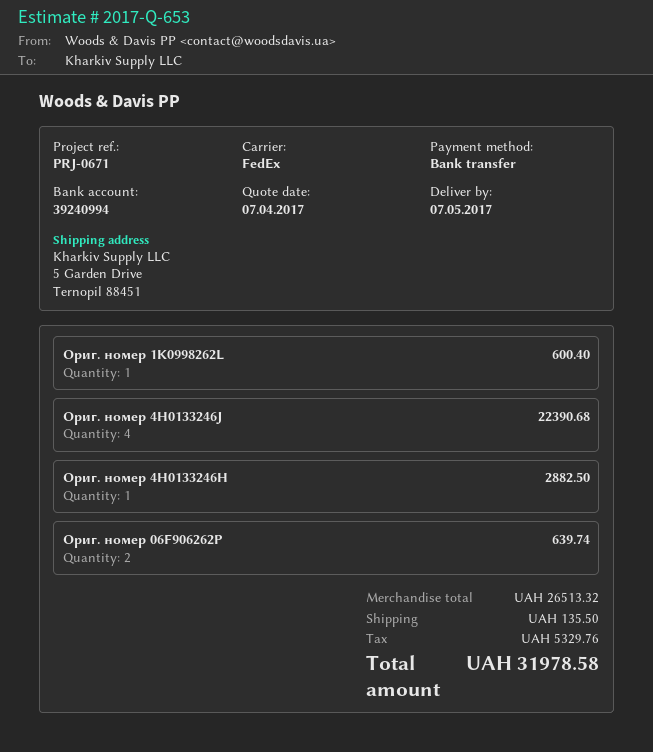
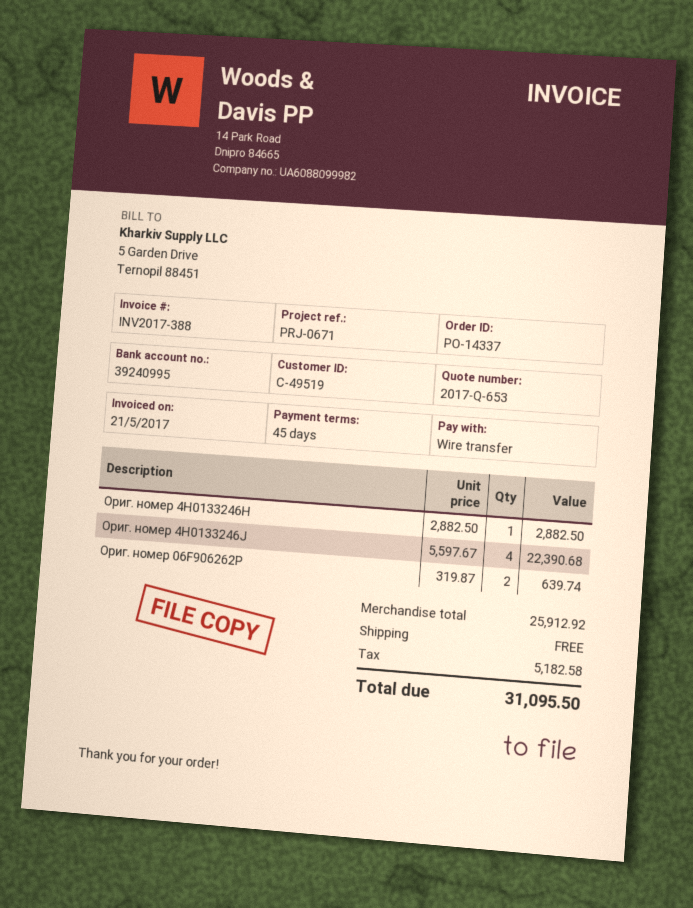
bank account: 39240994 -> 39240995
Ориг. номер 1K0998262L: 1 for 600.40 -> none
subtotal: 26513.32 -> 25912.92
shipping: 135.50 -> 0.00
tax: 5329.76 -> 5182.58
total: 31978.58 -> 31095.50

